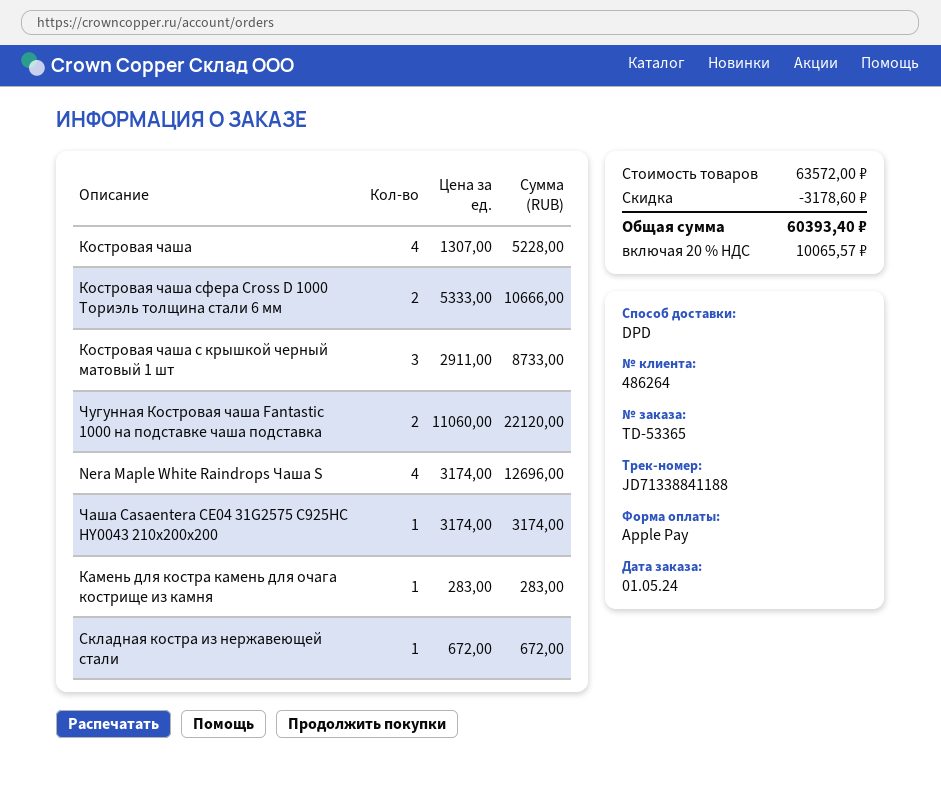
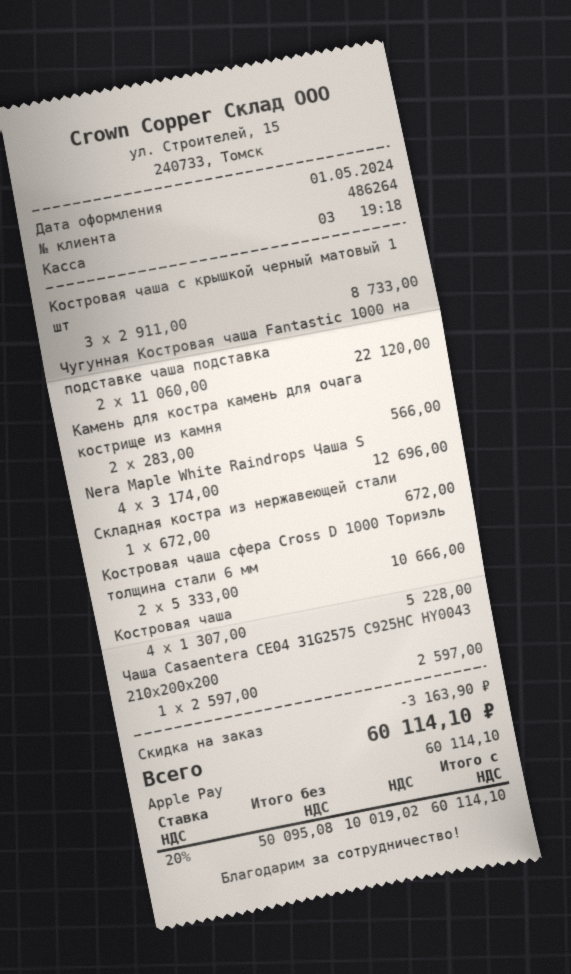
Чаша Casaentera CE04 31G2575 C925HC HY0043 210х200х200: 1 x 3174.00 = 3174.00 -> 1 x 2597.00 = 2597.00
Камень для костра камень для очага кострище из камня: 1 x 283.00 = 283.00 -> 2 x 283.00 = 566.00
discount: 3178.60 -> 3163.90
tax: 20% = 10065.57 -> 20% = 10019.02
total: 60393.40 -> 60114.10

